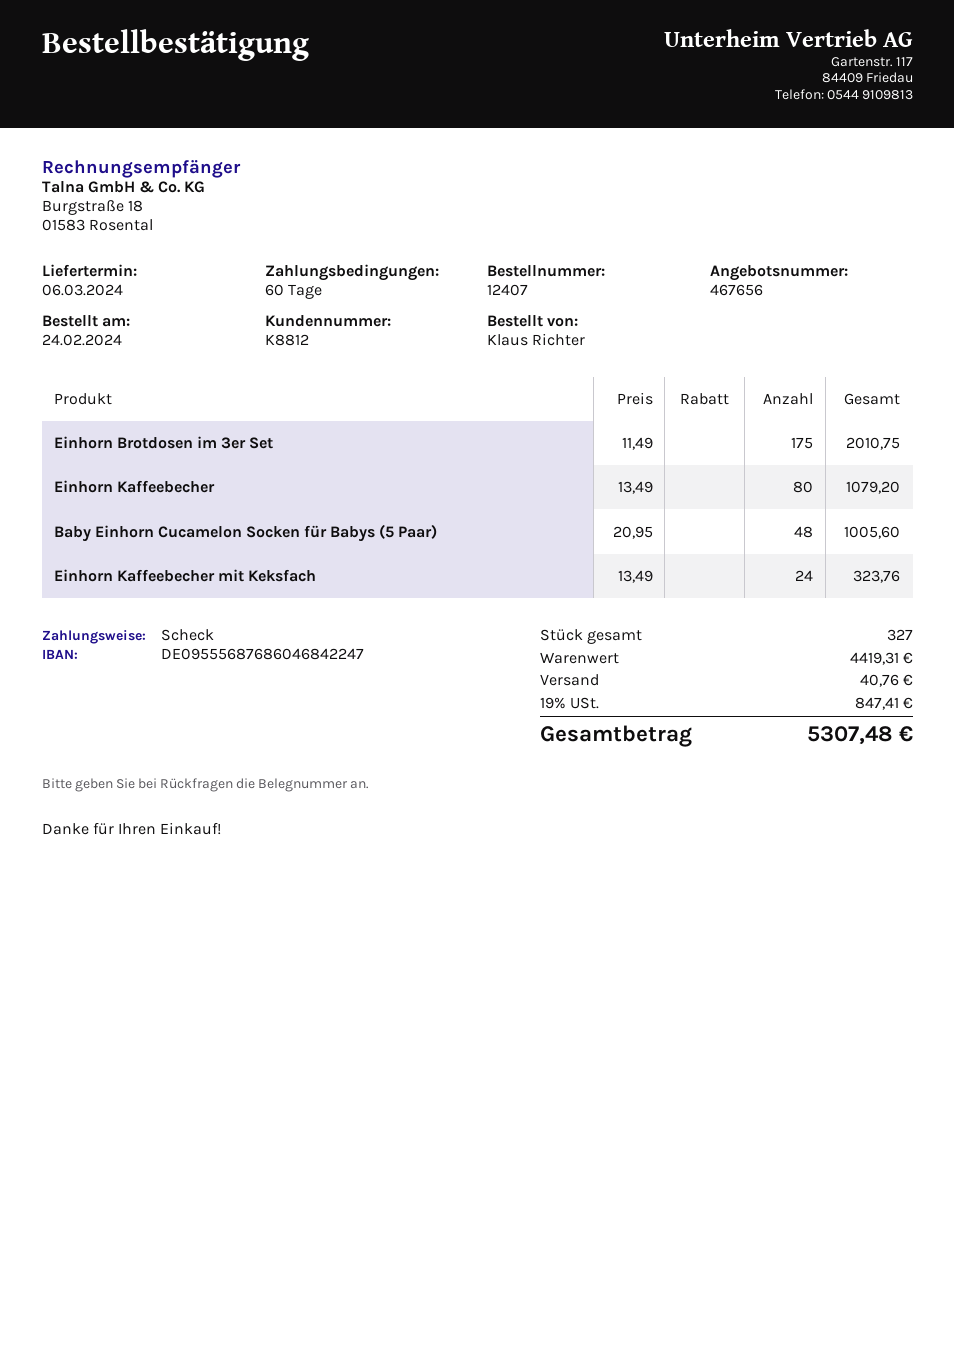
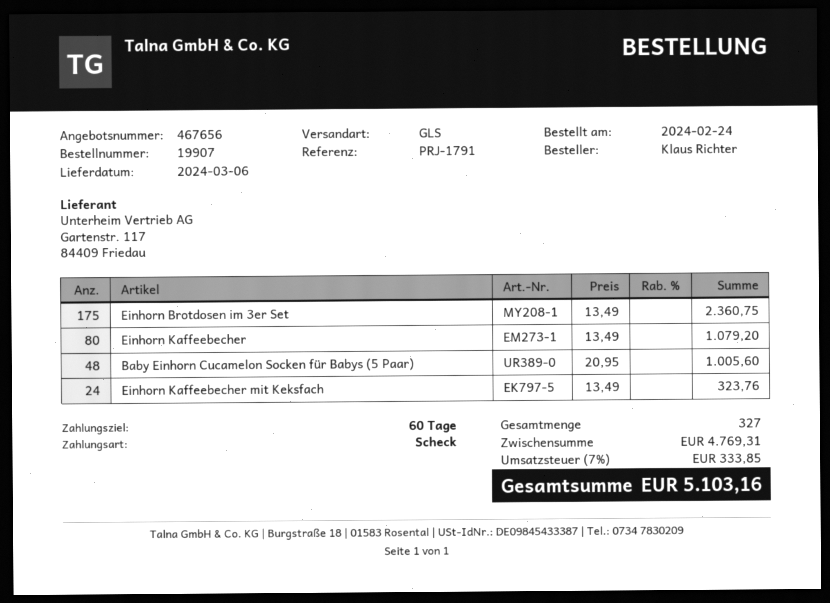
order number: 12407 -> 19907
Einhorn Brotdosen im 3er Set: 175 x 11.49 = 2010.75 -> 175 x 13.49 = 2360.75
subtotal: 4419.31 -> 4769.31
shipping: 40.76 -> none
tax: 19% = 847.41 -> 7% = 333.85
total: 5307.48 -> 5103.16

